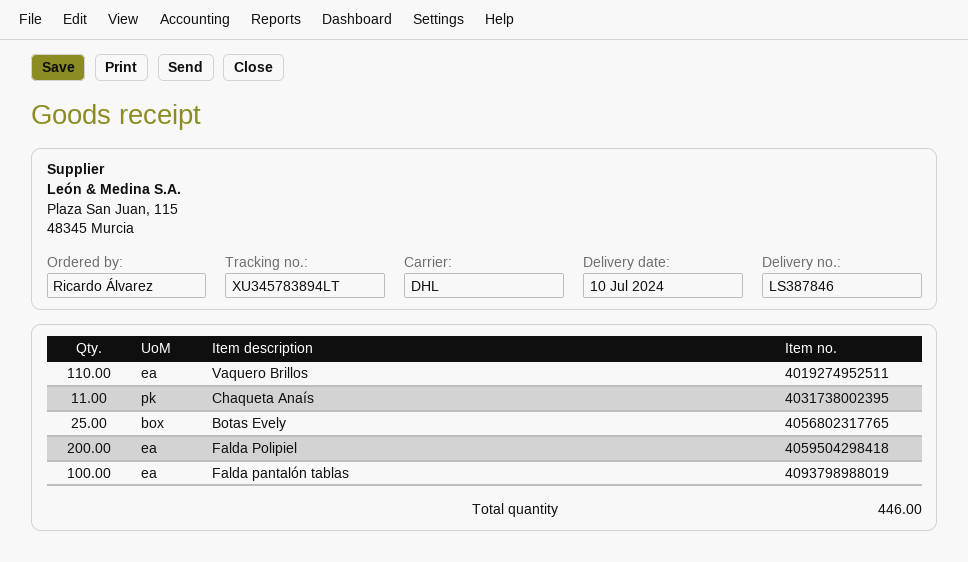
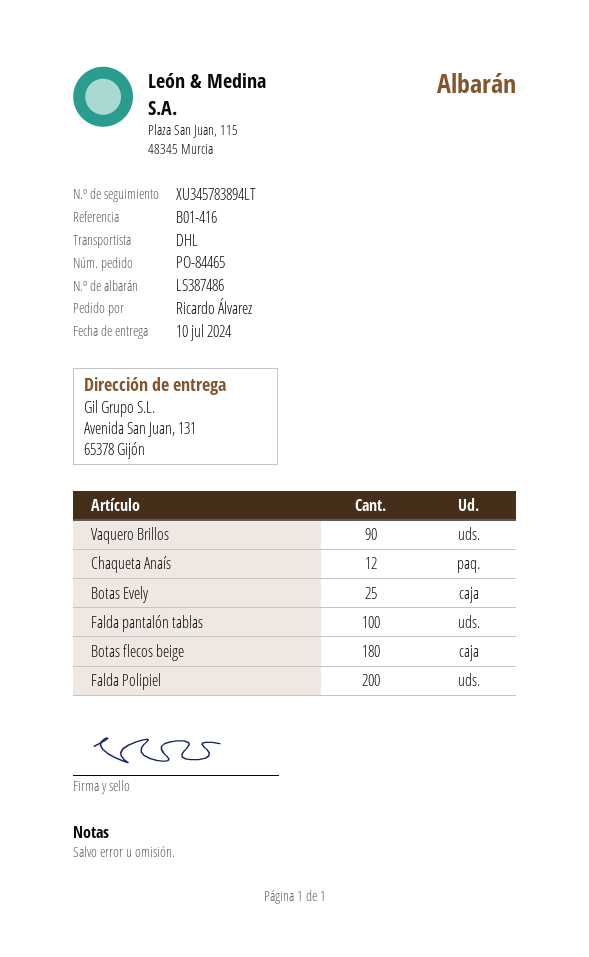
delivery note number: LS387846 -> LS387486
Vaquero Brillos: 110 -> 90
Chaqueta Anaís: 11 -> 12
Botas flecos beige: none -> 180

